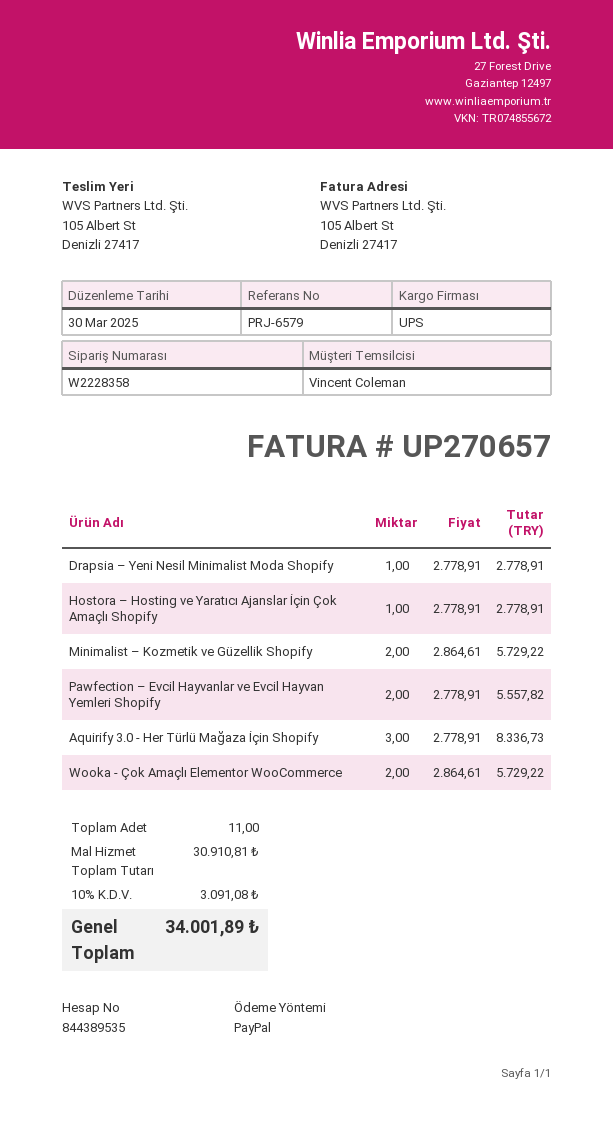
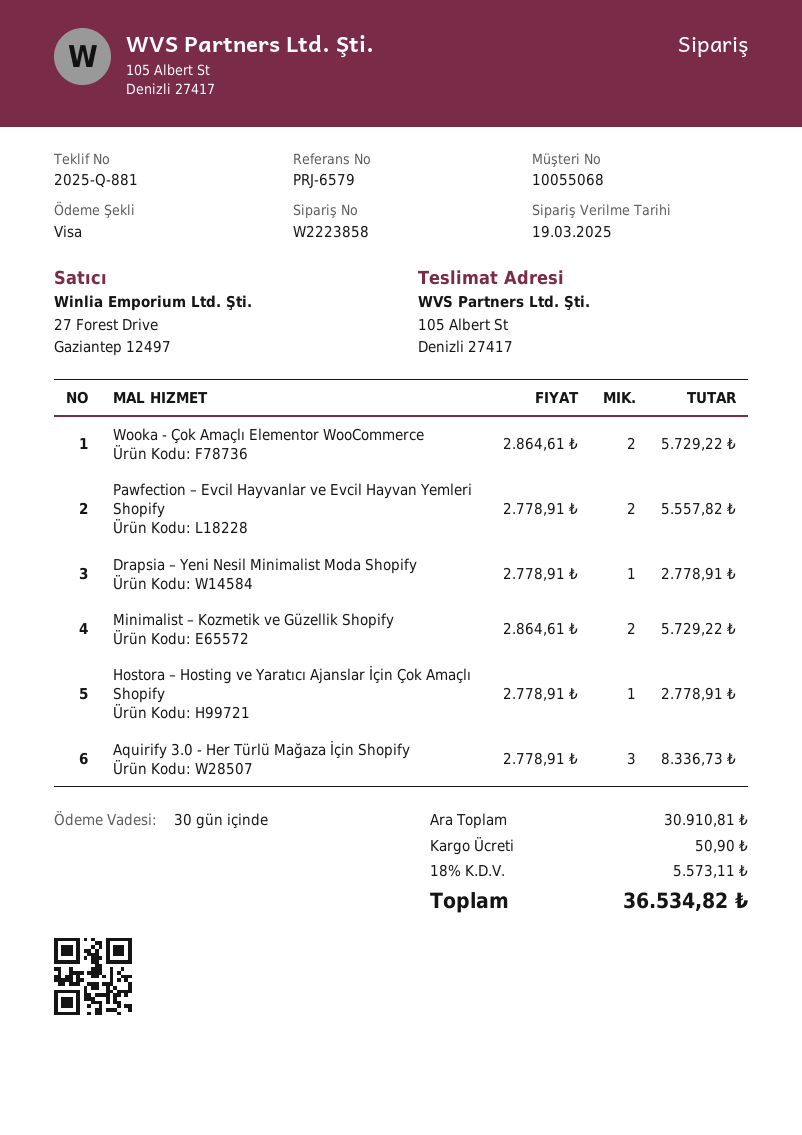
order number: W2228358 -> W2223858
payment method: PayPal -> Visa
shipping: none -> 50.90
tax: 10% = 3091.08 -> 18% = 5573.11
total: 34001.89 -> 36534.82

